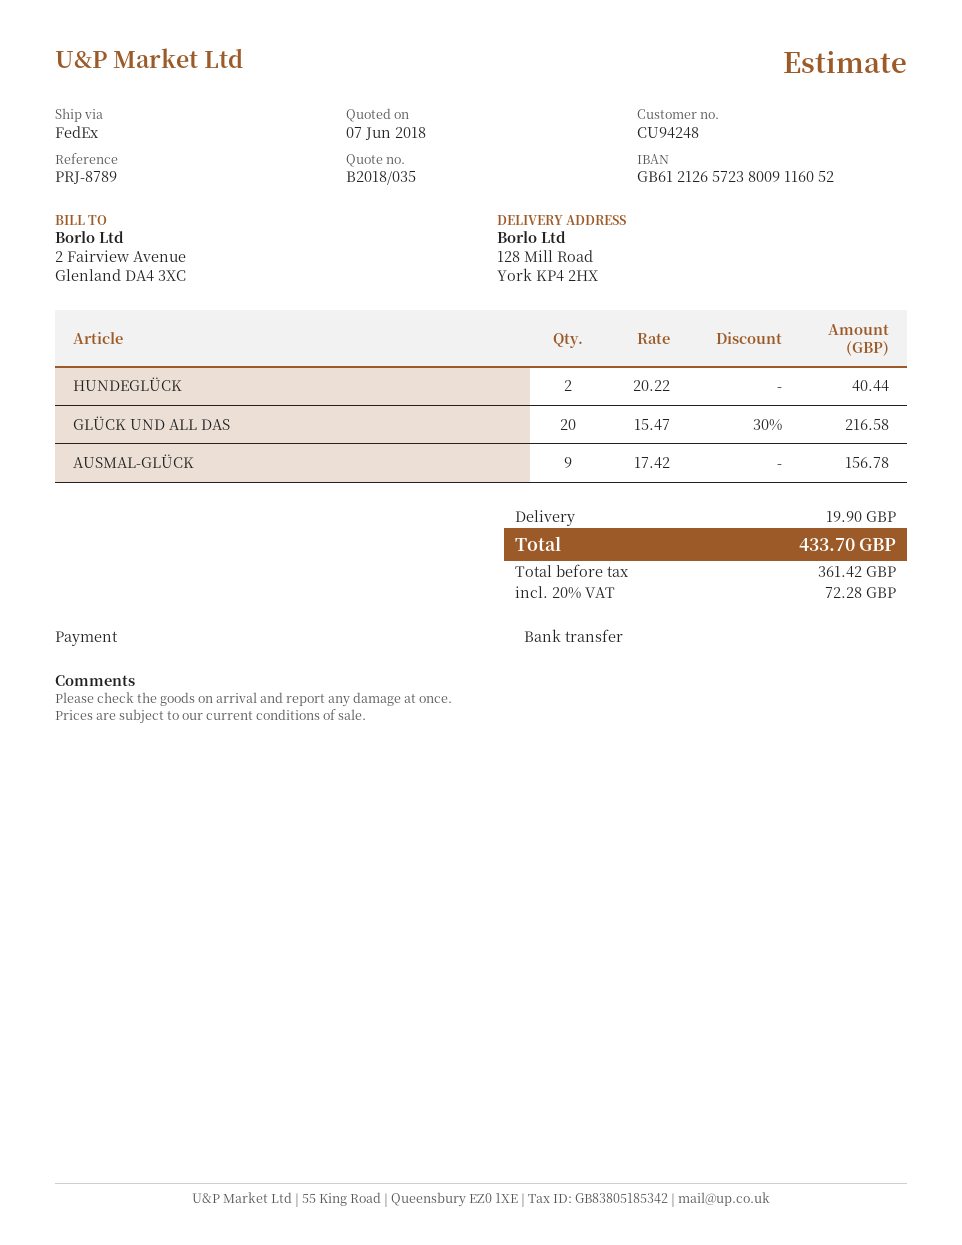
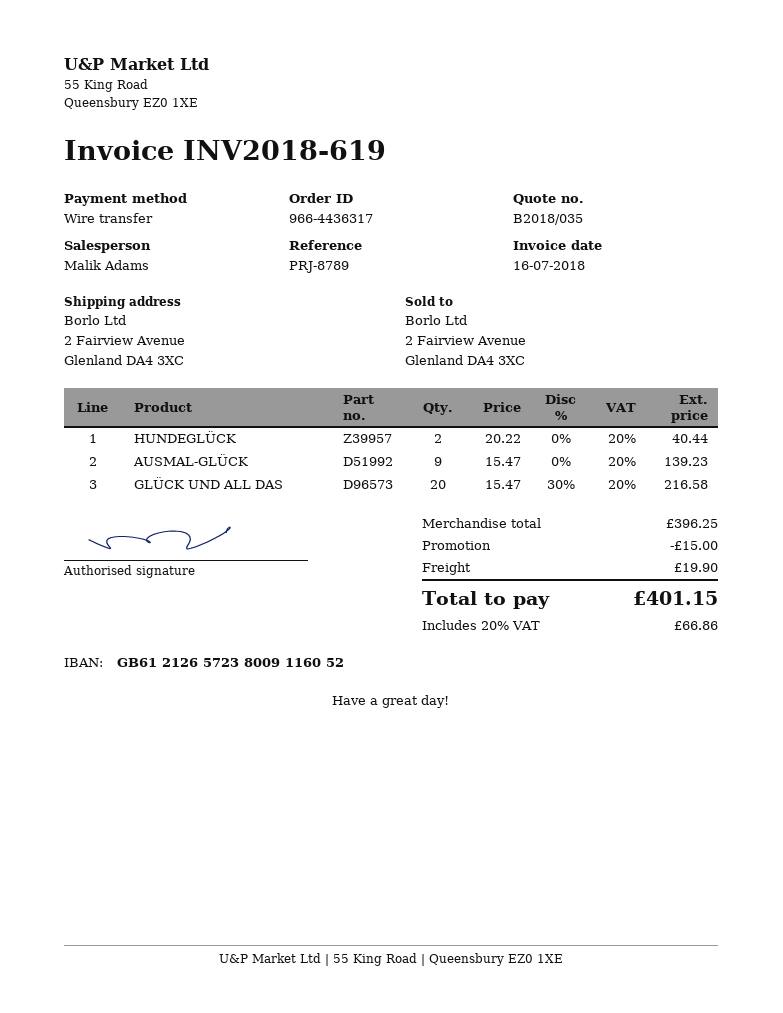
ship to: 128 Mill Road, York KP4 2HX -> 2 Fairview Avenue, Glenland DA4 3XC
AUSMAL-GLÜCK: 9 x 17.42 = 156.78 -> 9 x 15.47 = 139.23
discount: none -> 15.00
tax: 20% = 72.28 -> 20% = 66.86
total: 433.70 -> 401.15

